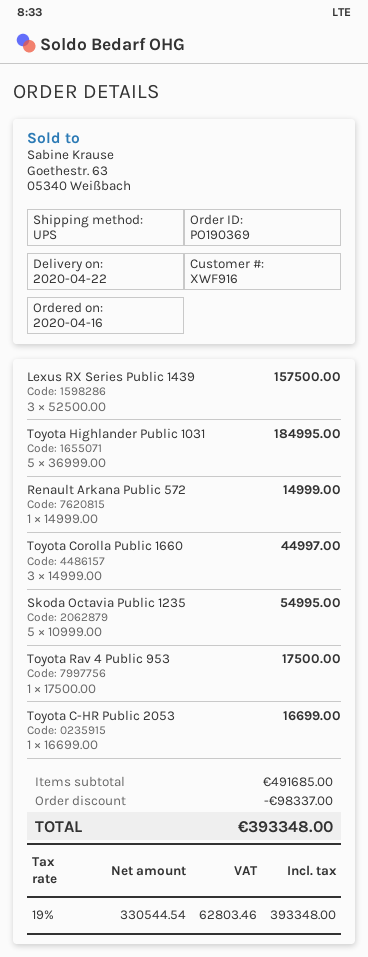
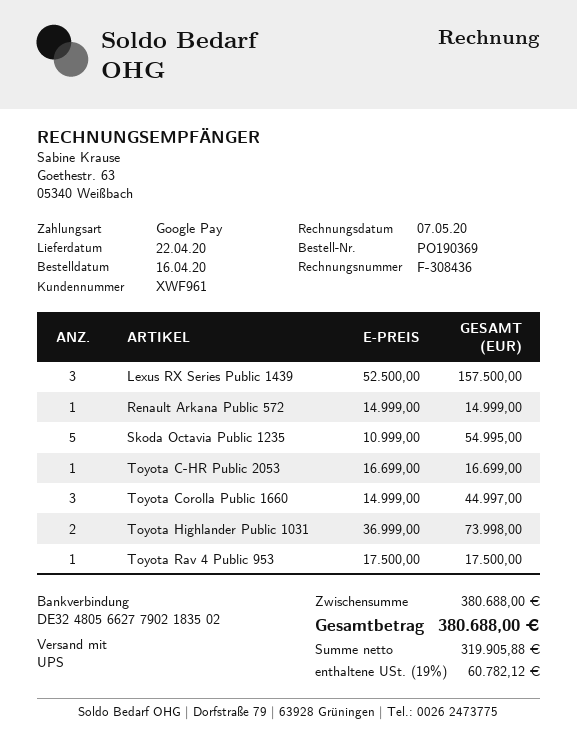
customer number: XWF916 -> XWF961
Toyota Highlander Public 1031: 5 x 36999.00 = 184995.00 -> 2 x 36999.00 = 73998.00
subtotal: 491685.00 -> 380688.00
discount: 98337.00 -> none
net: 330544.54 -> 319905.88
tax: 19% = 62803.46 -> 19% = 60782.12
total: 393348.00 -> 380688.00

